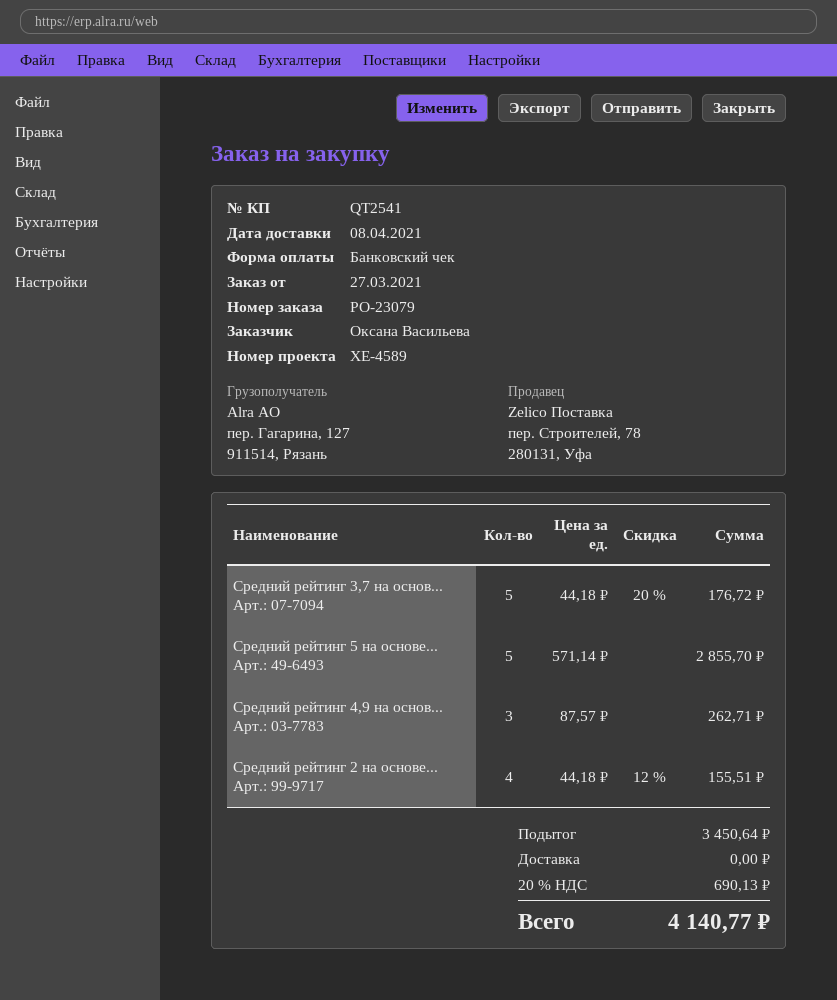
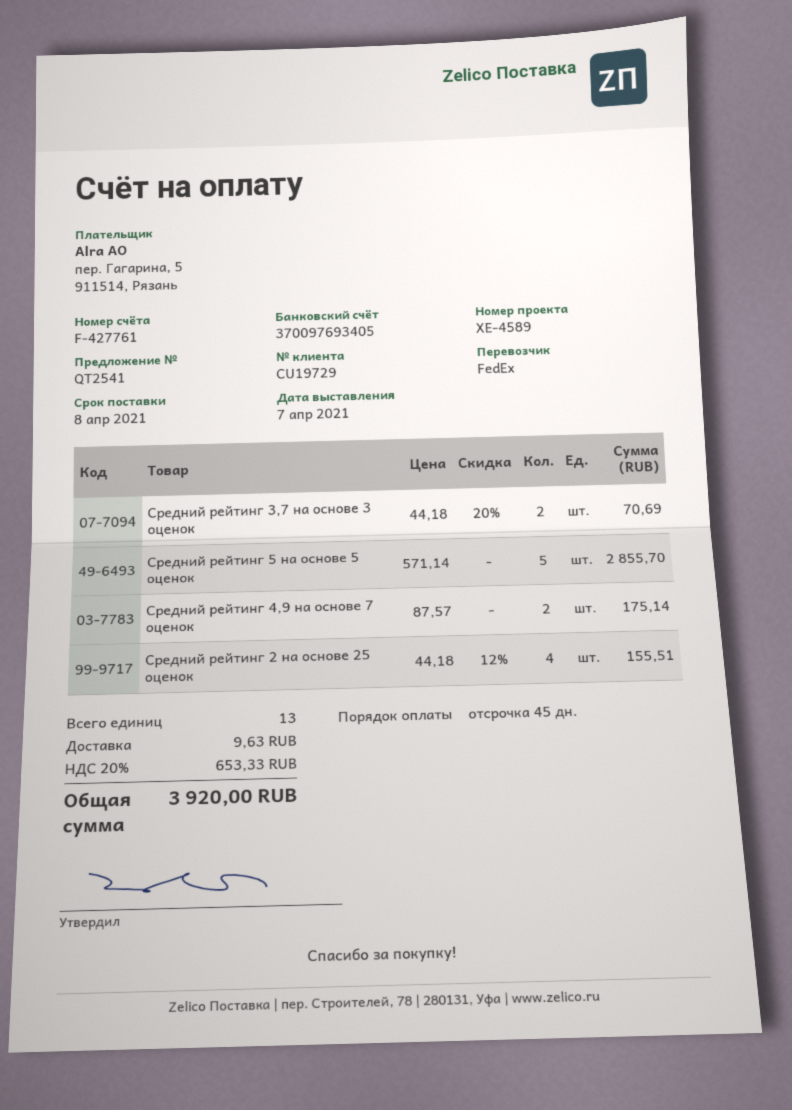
Средний рейтинг 3,7 на основ...: 5 x 44.18 - 20% = 176.72 -> 2 x 44.18 - 20% = 70.69
Средний рейтинг 4,9 на основ...: 3 x 87.57 = 262.71 -> 2 x 87.57 = 175.14
shipping: 0.00 -> 9.63
tax: 20% = 690.13 -> 20% = 653.33
total: 4140.77 -> 3920.00

